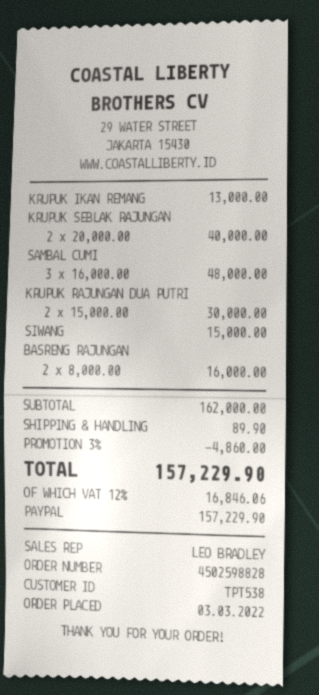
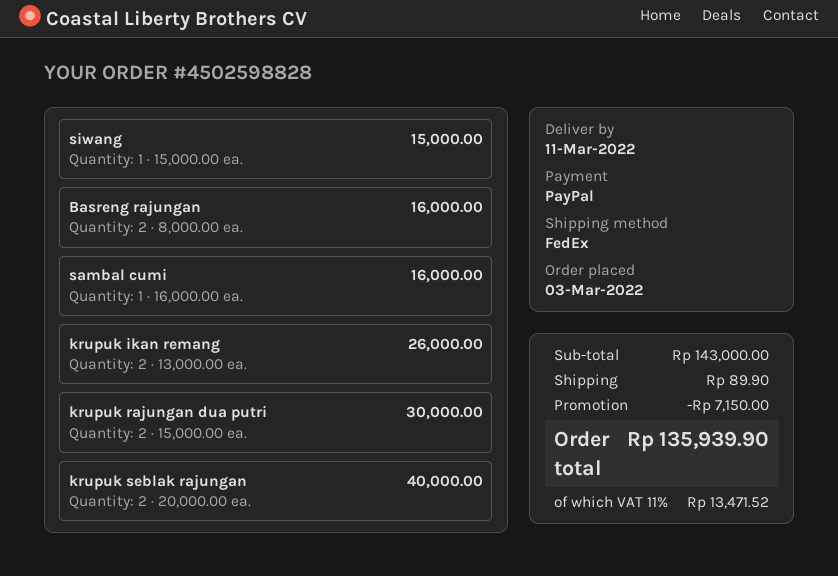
KRUPUK IKAN REMANG: 1 x 13000.00 = 13000.00 -> 2 x 13000.00 = 26000.00
SAMBAL CUMI: 3 x 16000.00 = 48000.00 -> 1 x 16000.00 = 16000.00
subtotal: 162000.00 -> 143000.00
discount: 4860.00 -> 7150.00
tax: 12% = 16846.06 -> 11% = 13471.52
total: 157229.90 -> 135939.90

